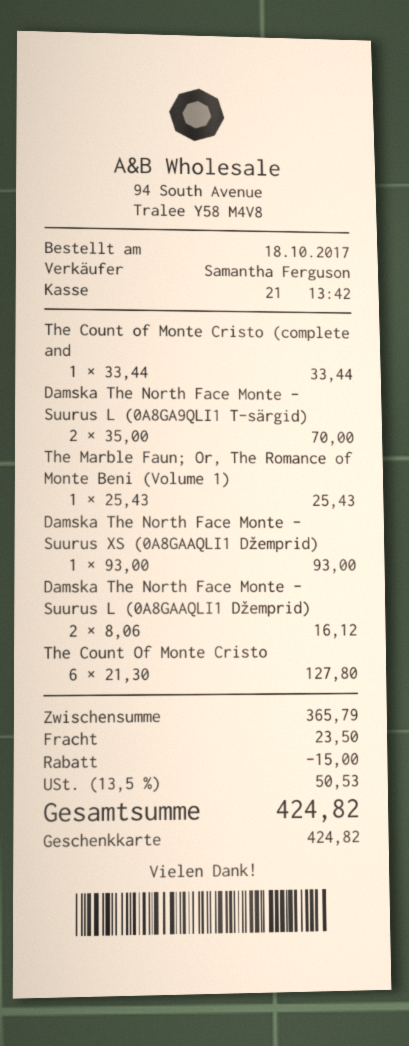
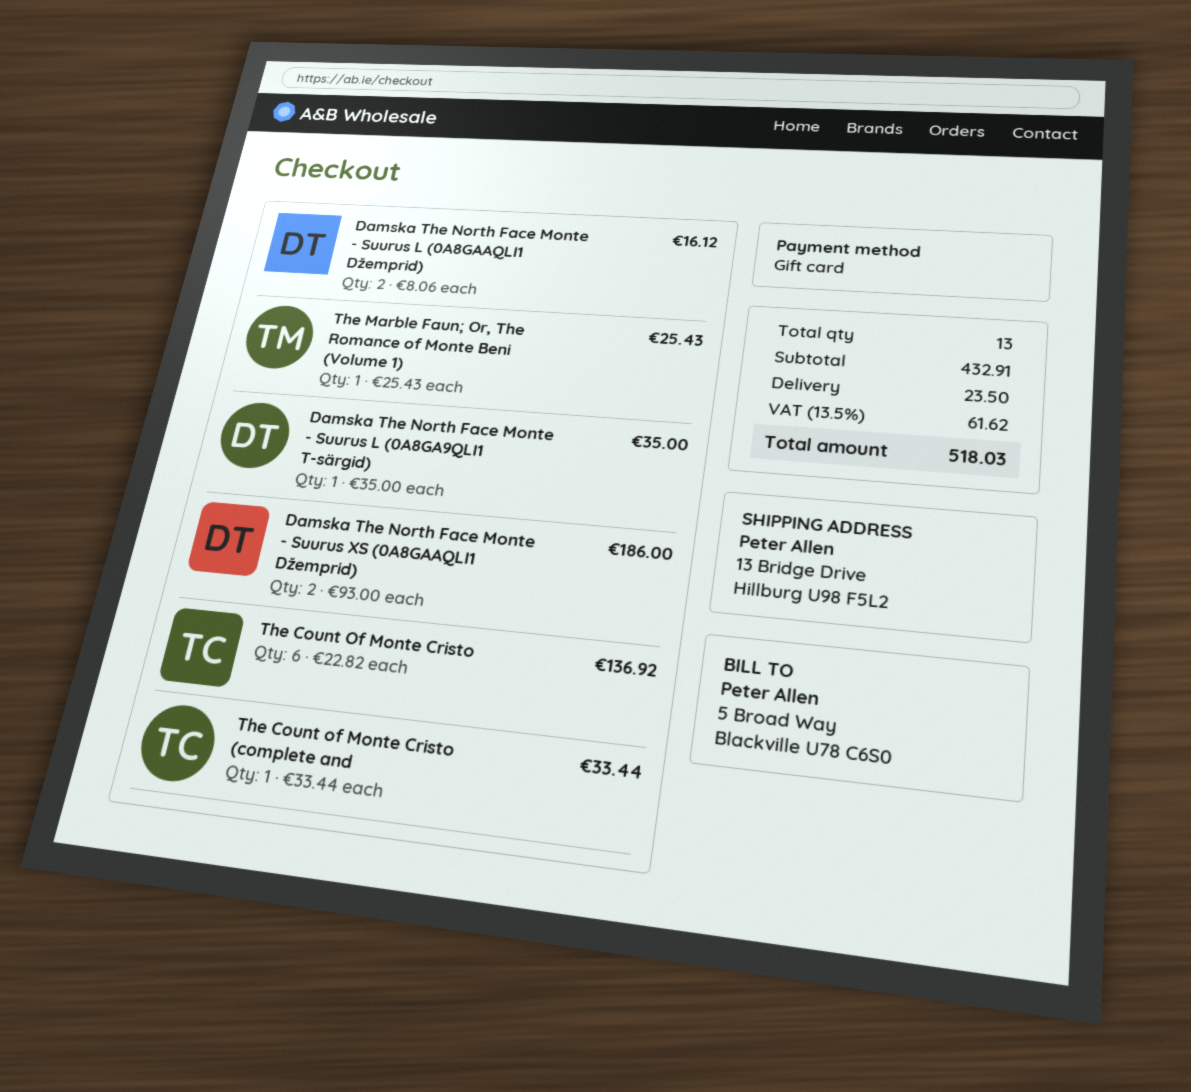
Damska The North Face Monte - Suurus L (0A8GA9QLI1 T-särgid): 2 x 35.00 = 70.00 -> 1 x 35.00 = 35.00
Damska The North Face Monte - Suurus XS (0A8GAAQLI1 Džemprid): 1 x 93.00 = 93.00 -> 2 x 93.00 = 186.00
The Count Of Monte Cristo: 6 x 21.30 = 127.80 -> 6 x 22.82 = 136.92
subtotal: 365.79 -> 432.91
discount: 15.00 -> none
tax: 13.5% = 50.53 -> 13.5% = 61.62
total: 424.82 -> 518.03

